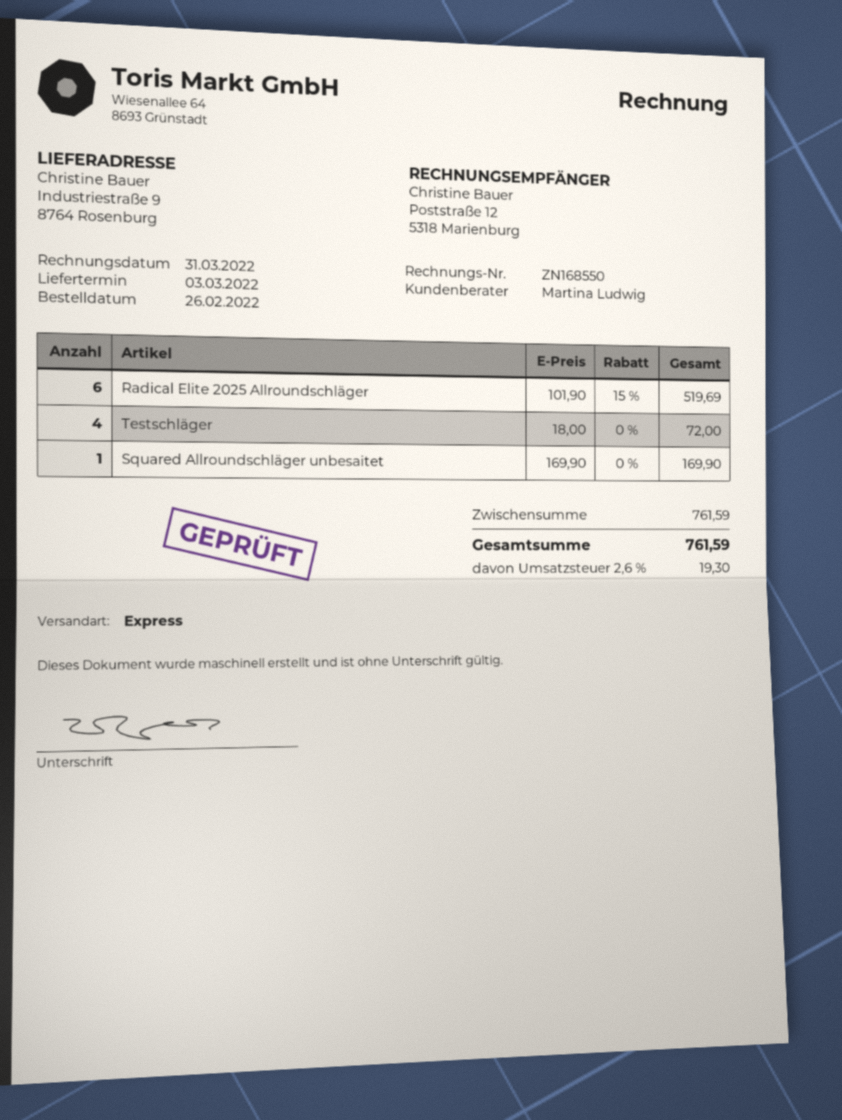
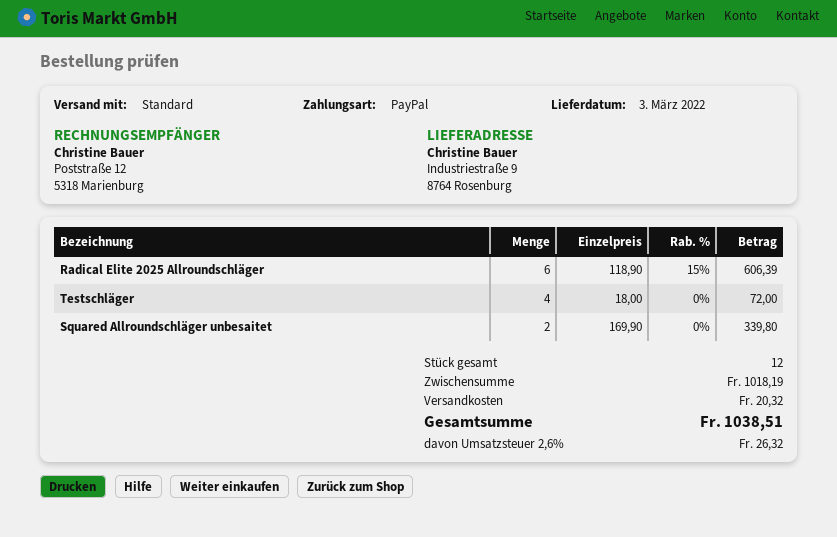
shipping method: express -> standard
Radical Elite 2025 Allroundschläger: 6 x 101.90 - 15% = 519.69 -> 6 x 118.90 - 15% = 606.39
Squared Allroundschläger unbesaitet: 1 x 169.90 = 169.90 -> 2 x 169.90 = 339.80
subtotal: 761.59 -> 1018.19
shipping: none -> 20.32
tax: 2.6% = 19.30 -> 2.6% = 26.32
total: 761.59 -> 1038.51

